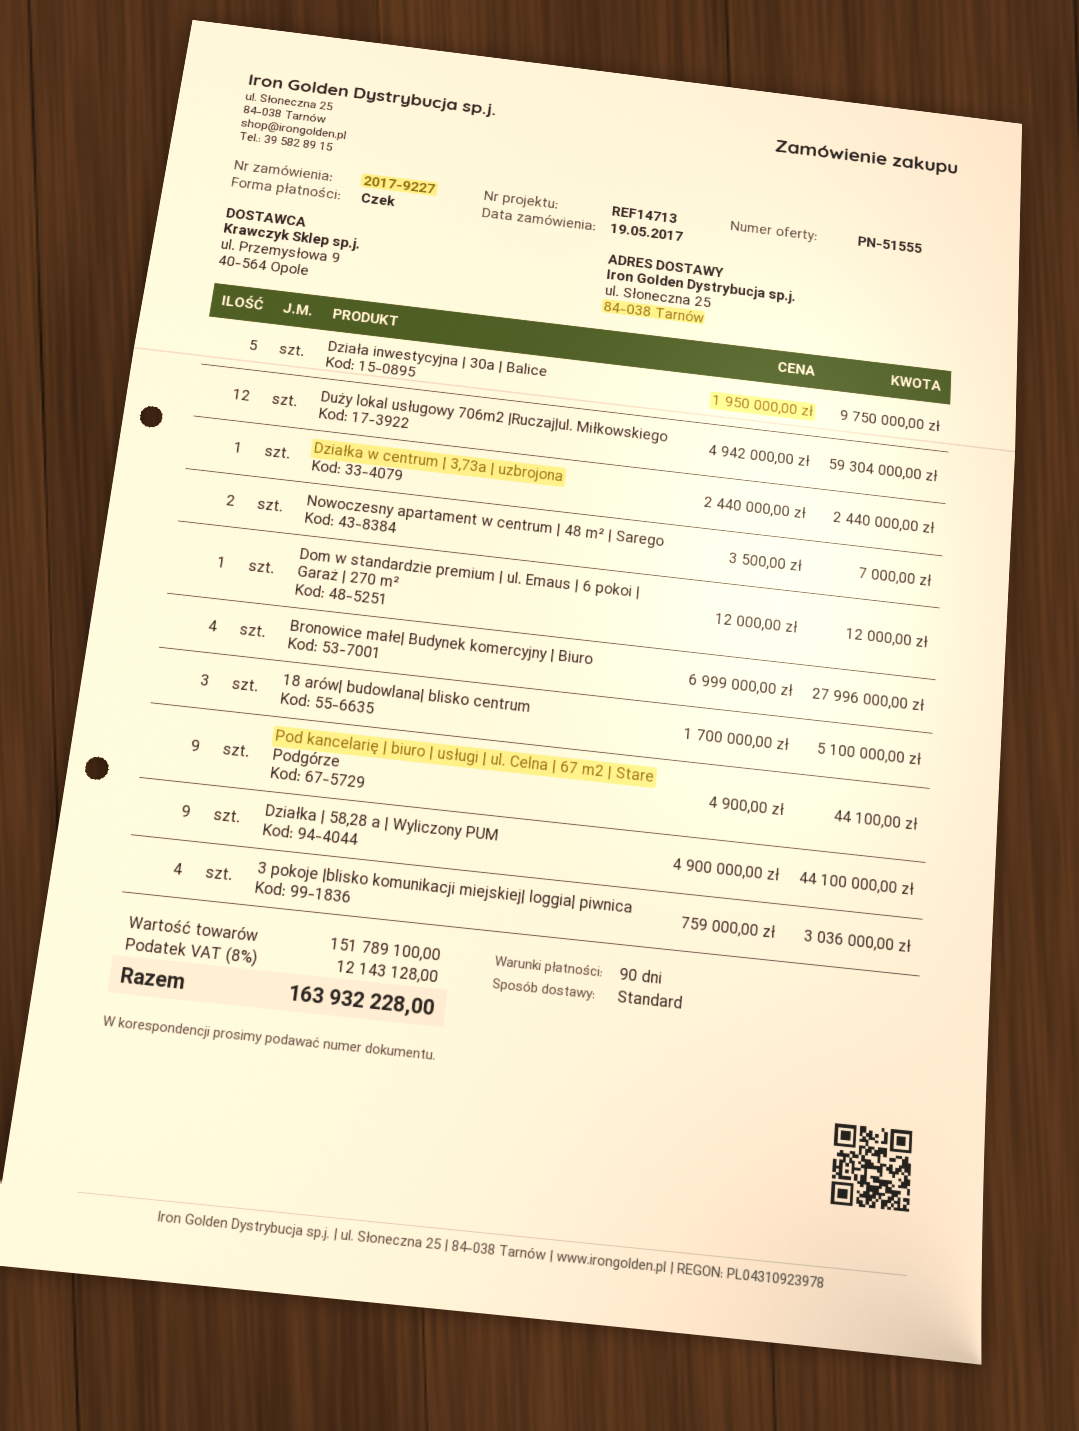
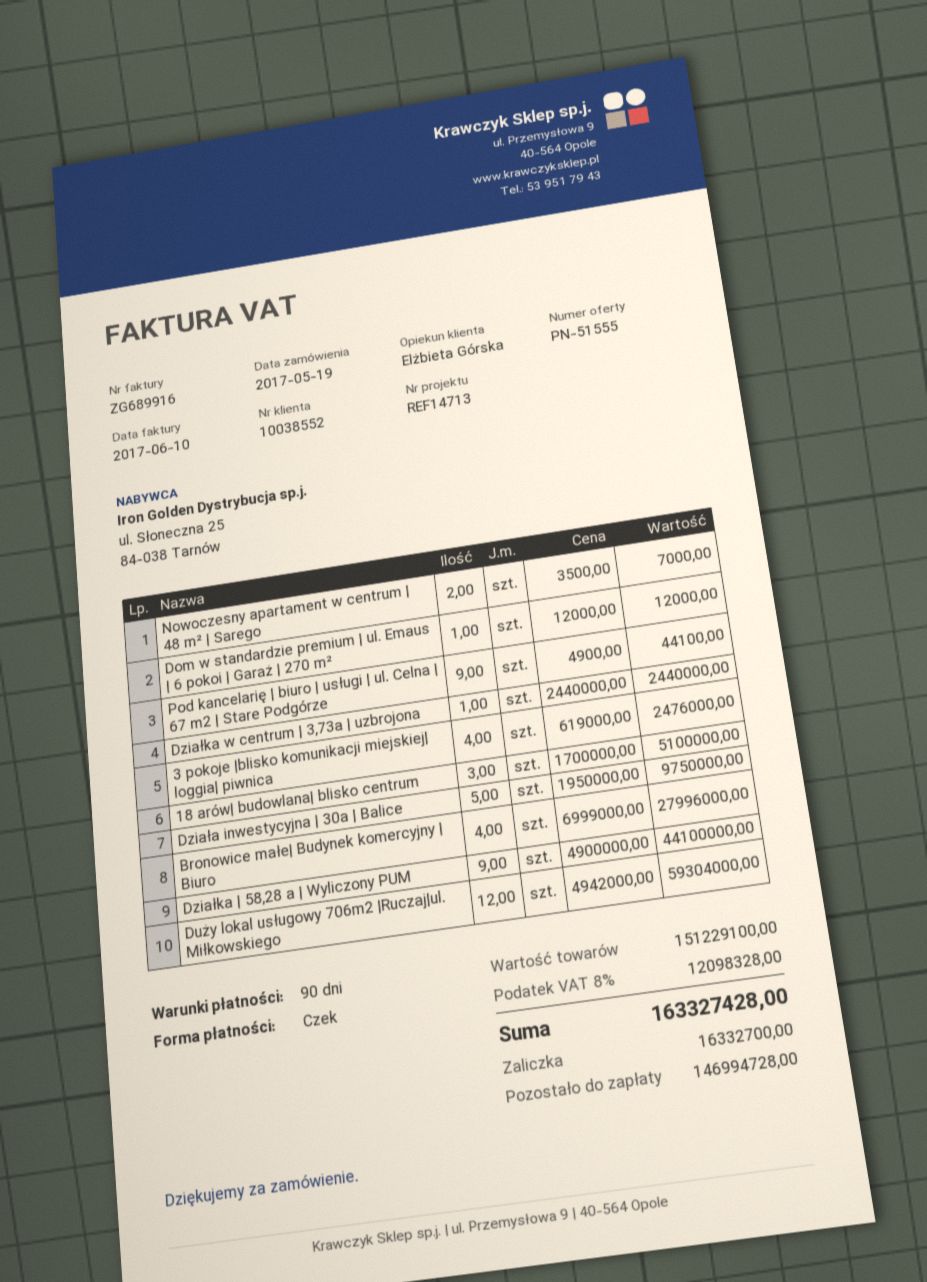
3 pokoje |blisko komunikacji miejskiej| loggia| piwnica: 4 x 759000.00 = 3036000.00 -> 4 x 619000.00 = 2476000.00
subtotal: 151789100.00 -> 151229100.00
tax: 8% = 12143128.00 -> 8% = 12098328.00
total: 163932228.00 -> 163327428.00

